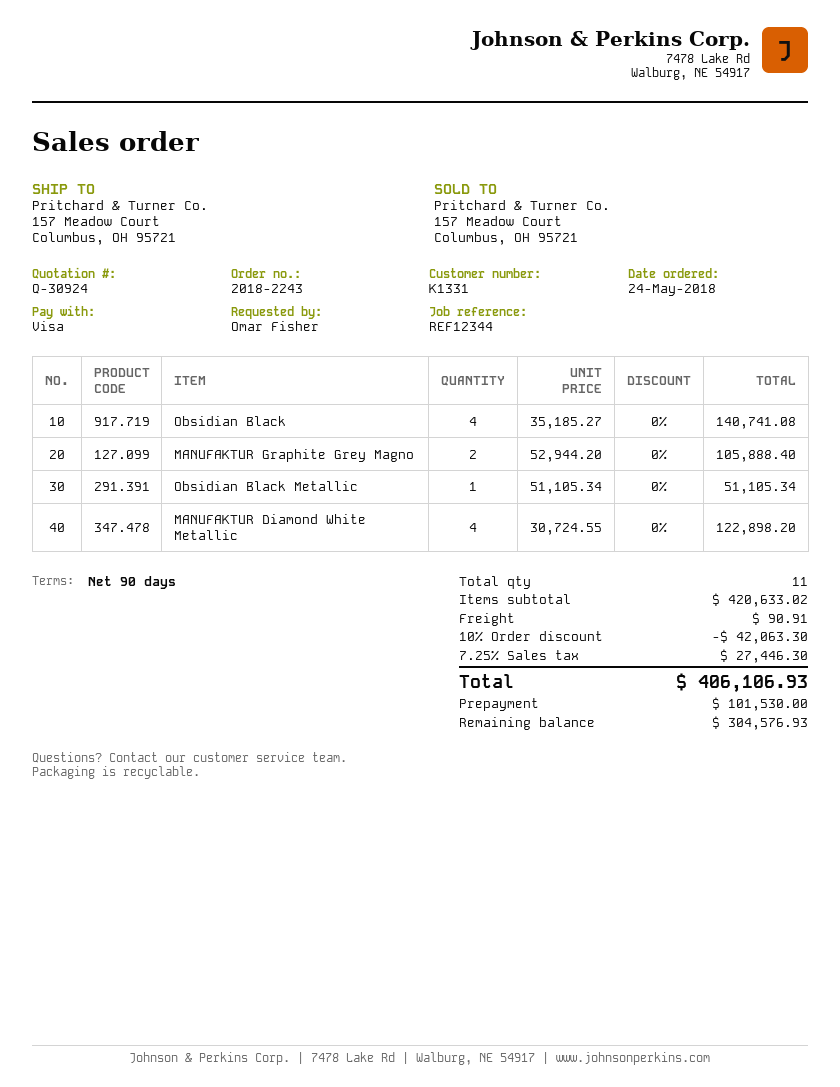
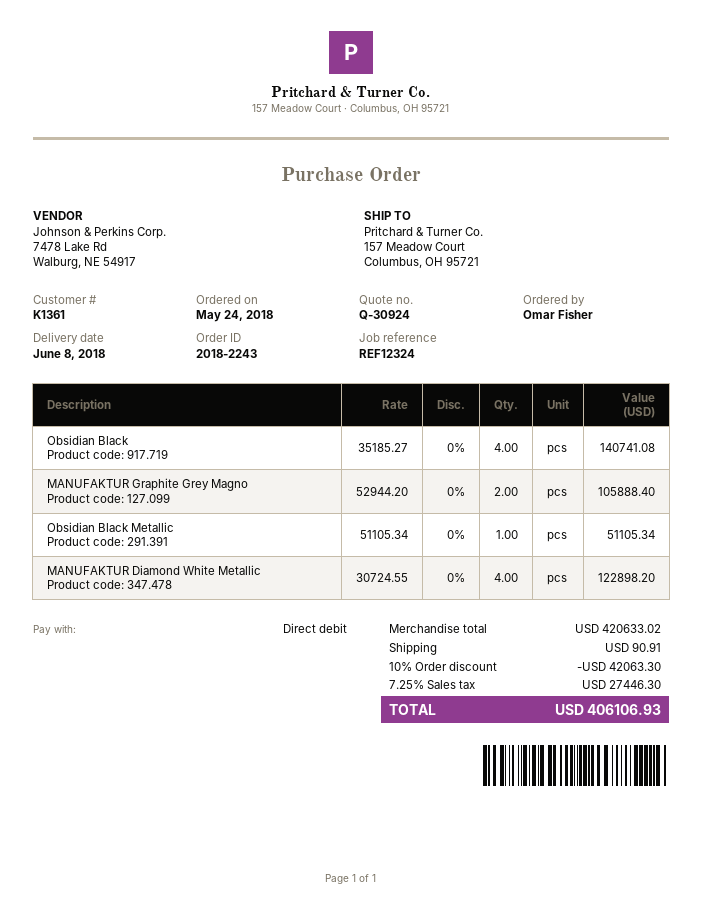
customer number: K1331 -> K1361
reference: REF12344 -> REF12324
payment method: Visa -> direct debit

